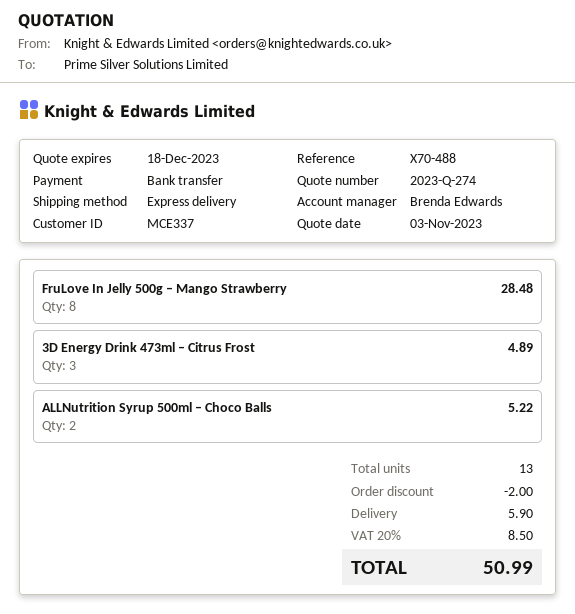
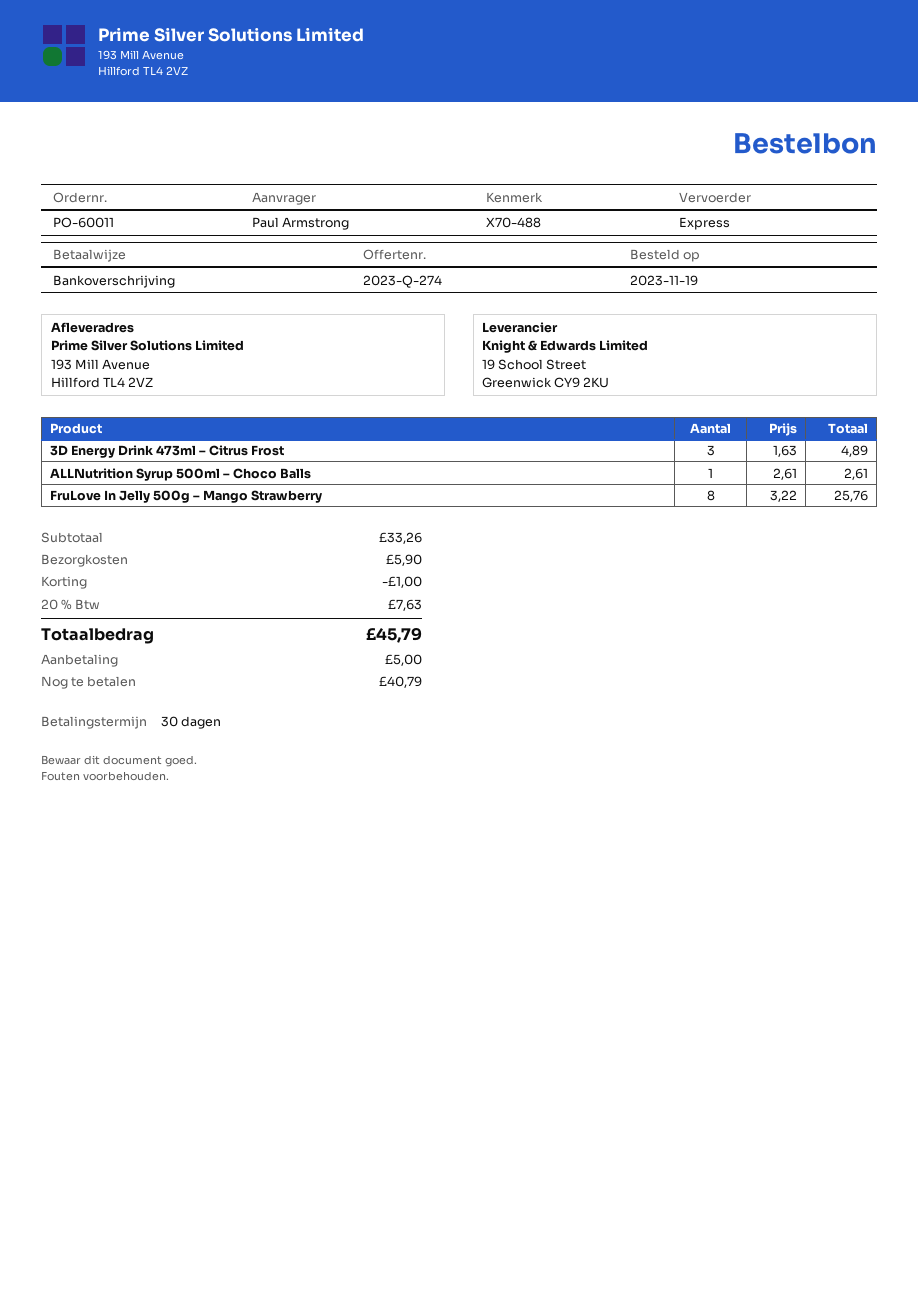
FruLove In Jelly 500g – Mango Strawberry: 8 for 28.48 -> 8 for 25.76
ALLNutrition Syrup 500ml – Choco Balls: 2 for 5.22 -> 1 for 2.61
discount: 2.00 -> 1.00
tax: 20% = 8.50 -> 20% = 7.63
total: 50.99 -> 45.79

